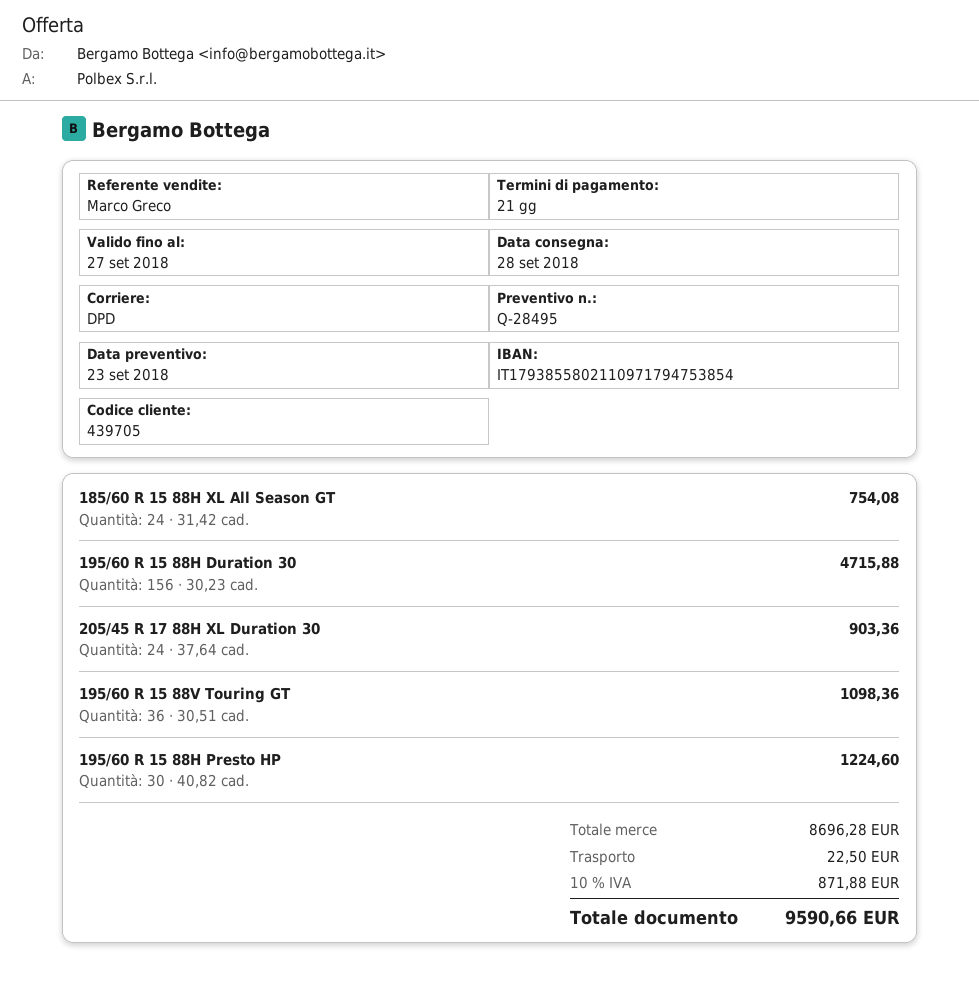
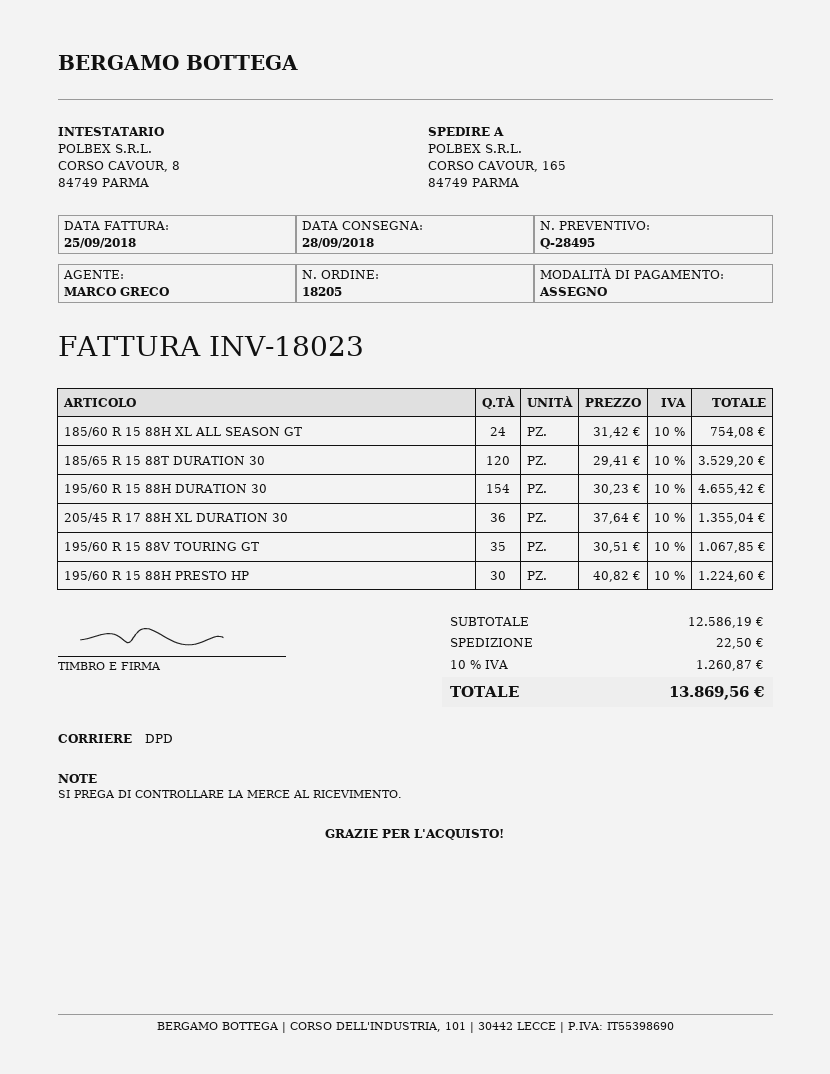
195/60 R 15 88H Duration 30: 156 x 30.23 = 4715.88 -> 154 x 30.23 = 4655.42
205/45 R 17 88H XL Duration 30: 24 x 37.64 = 903.36 -> 36 x 37.64 = 1355.04
195/60 R 15 88V Touring GT: 36 x 30.51 = 1098.36 -> 35 x 30.51 = 1067.85
185/65 R 15 88T DURATION 30: none -> 120 x 29.41 = 3529.20
subtotal: 8696.28 -> 12586.19
tax: 10% = 871.88 -> 10% = 1260.87
total: 9590.66 -> 13869.56

